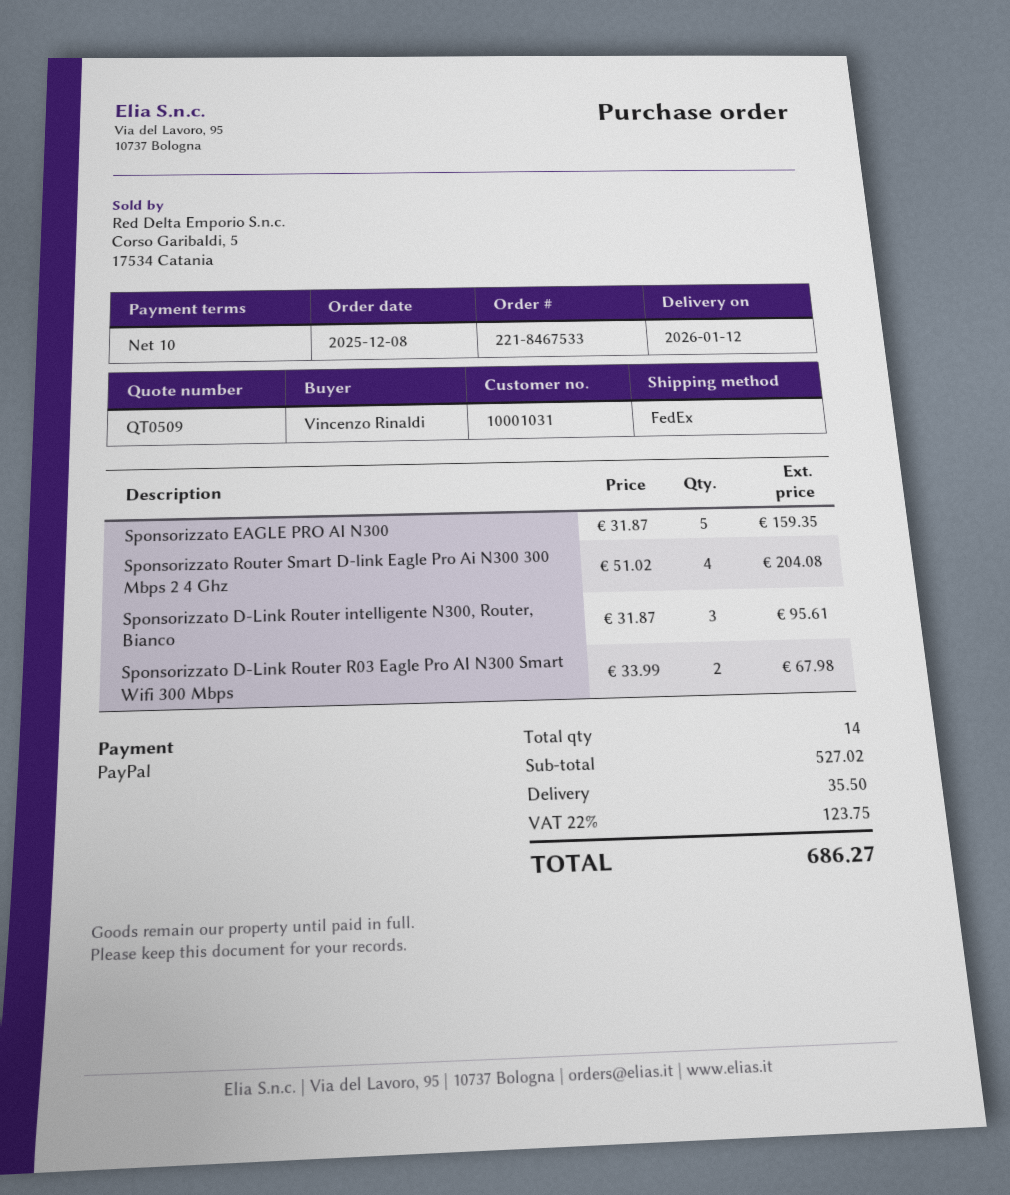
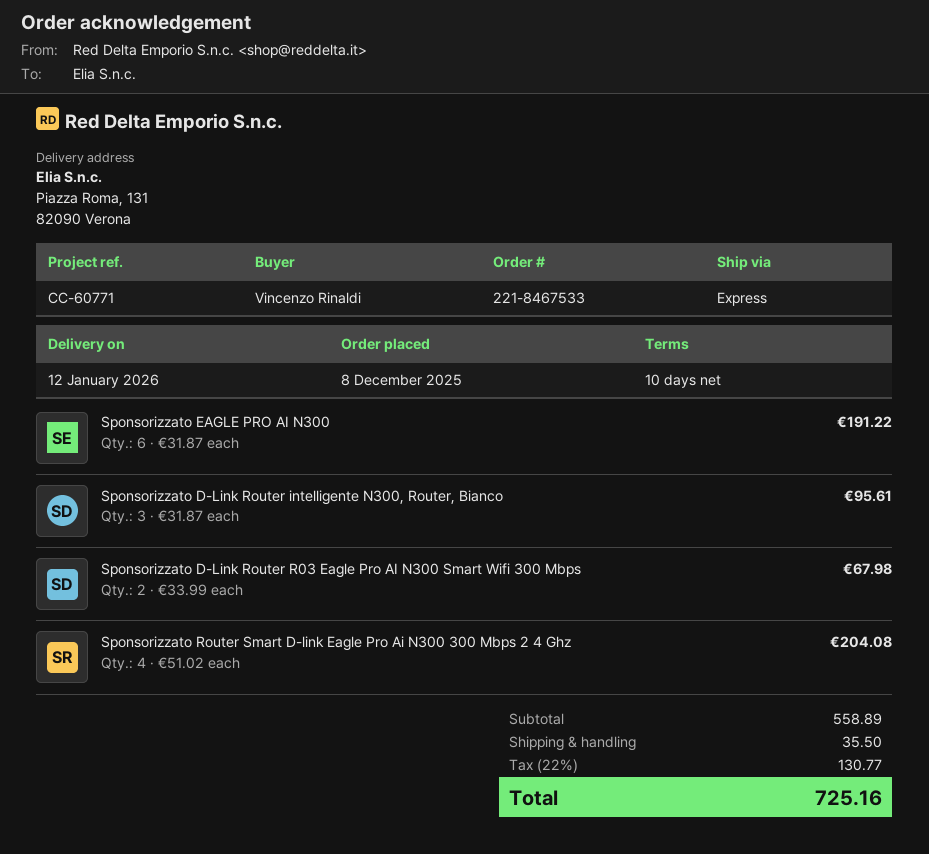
shipping method: FedEx -> express
Sponsorizzato EAGLE PRO AI N300: 5 x 31.87 = 159.35 -> 6 x 31.87 = 191.22
subtotal: 527.02 -> 558.89
tax: 22% = 123.75 -> 22% = 130.77
total: 686.27 -> 725.16

